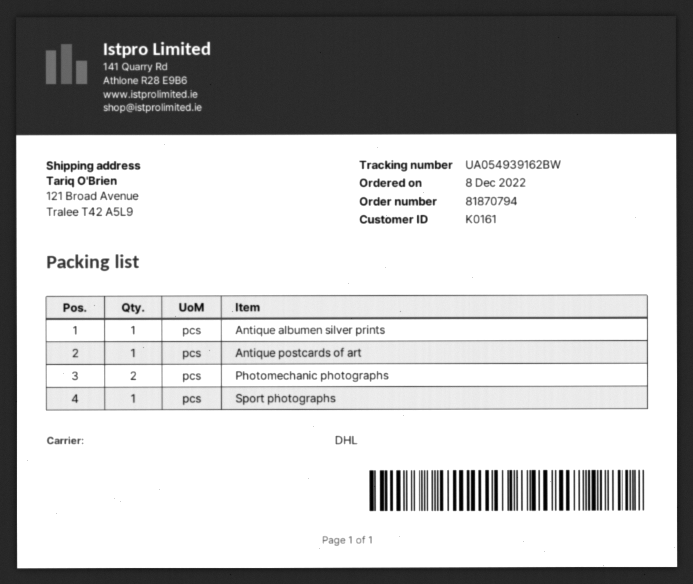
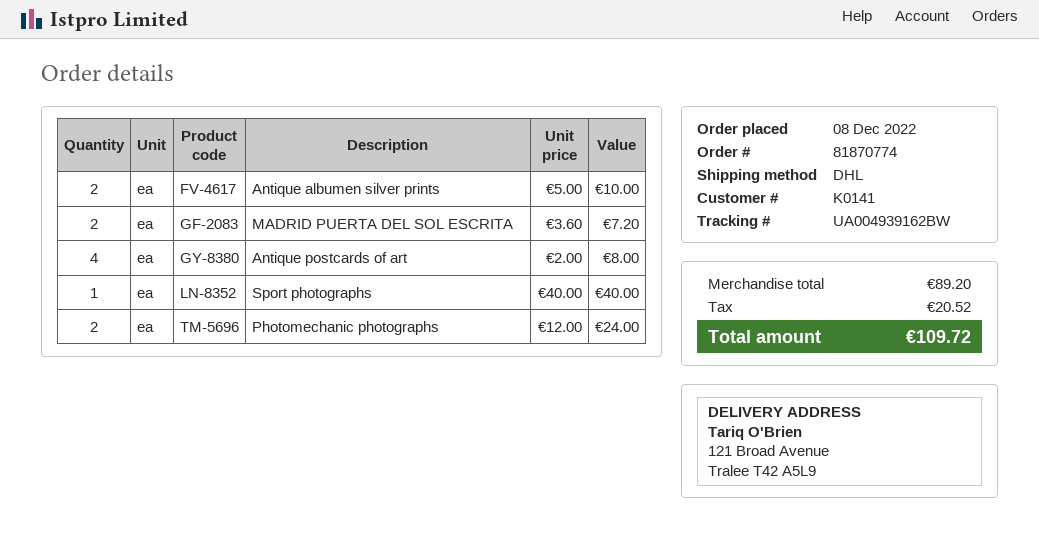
order number: 81870794 -> 81870774
customer number: K0161 -> K0141
tracking number: UA054939162BW -> UA004939162BW
Antique albumen silver prints: 1 -> 2
Antique postcards of art: 1 -> 4
MADRID PUERTA DEL SOL ESCRITA: none -> 2

